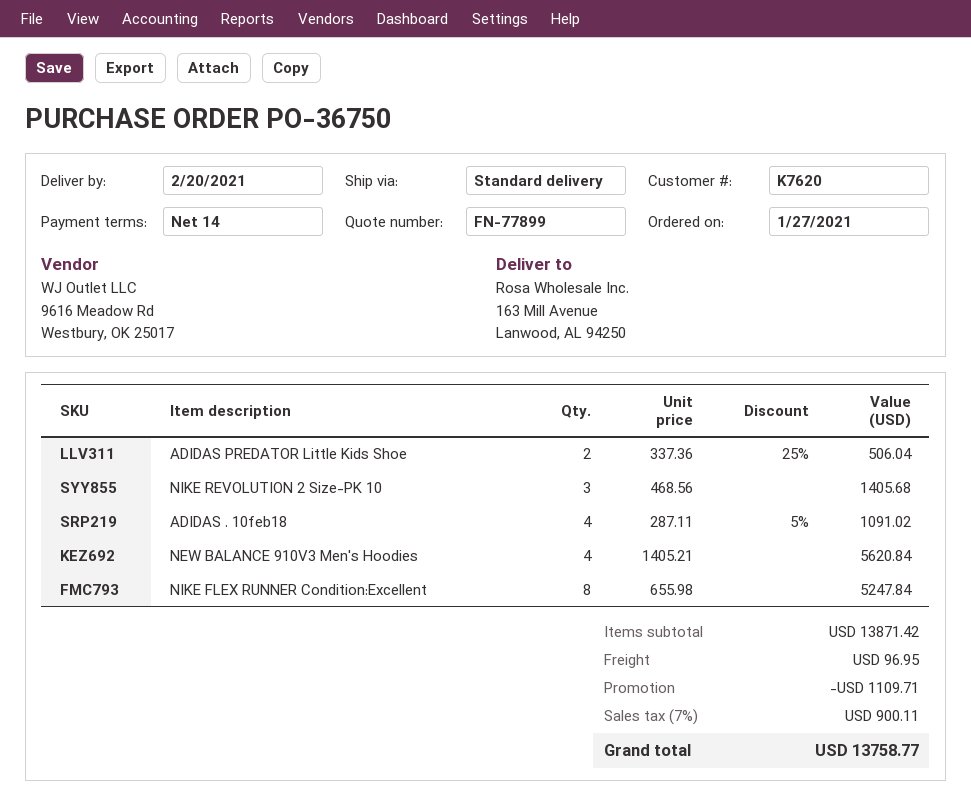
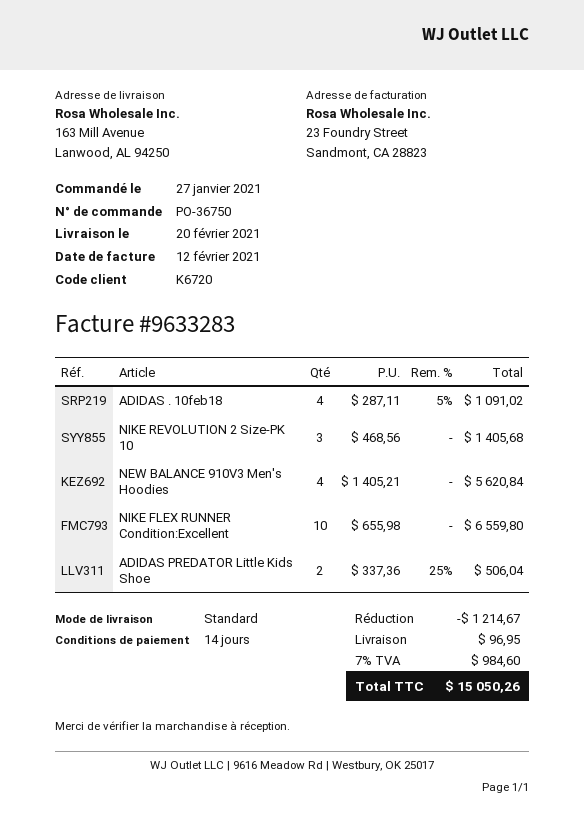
customer number: K7620 -> K6720
NIKE FLEX RUNNER Condition:Excellent: 8 x 655.98 = 5247.84 -> 10 x 655.98 = 6559.80
discount: 1109.71 -> 1214.67
tax: 7% = 900.11 -> 7% = 984.60
total: 13758.77 -> 15050.26

